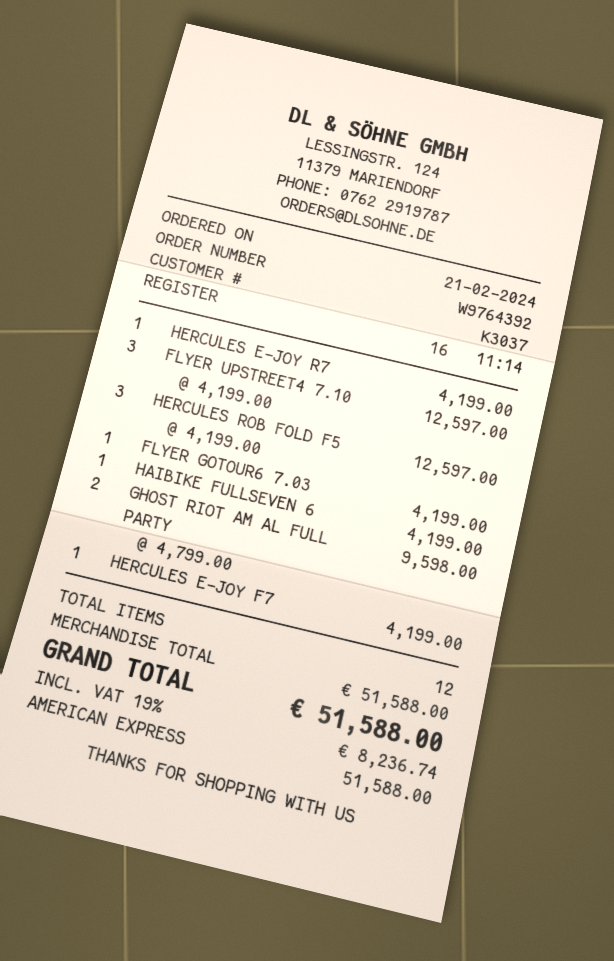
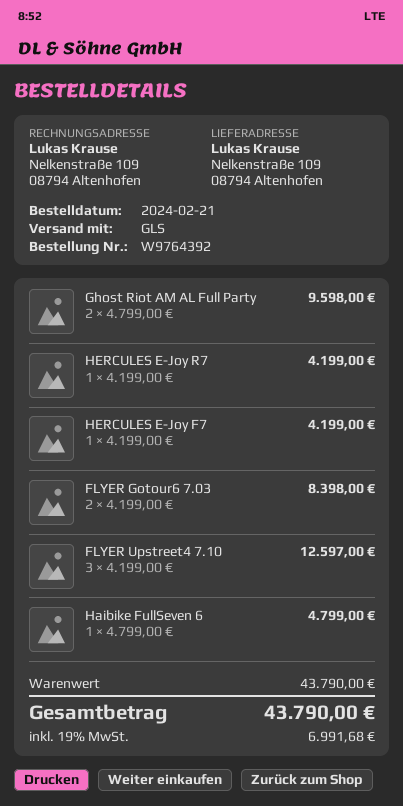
HERCULES ROB FOLD F5: 3 x 4199.00 = 12597.00 -> none
FLYER GOTOUR6 7.03: 1 x 4199.00 = 4199.00 -> 2 x 4199.00 = 8398.00
HAIBIKE FULLSEVEN 6: 1 x 4199.00 = 4199.00 -> 1 x 4799.00 = 4799.00
subtotal: 51588.00 -> 43790.00
tax: 19% = 8236.74 -> 19% = 6991.68
total: 51588.00 -> 43790.00

